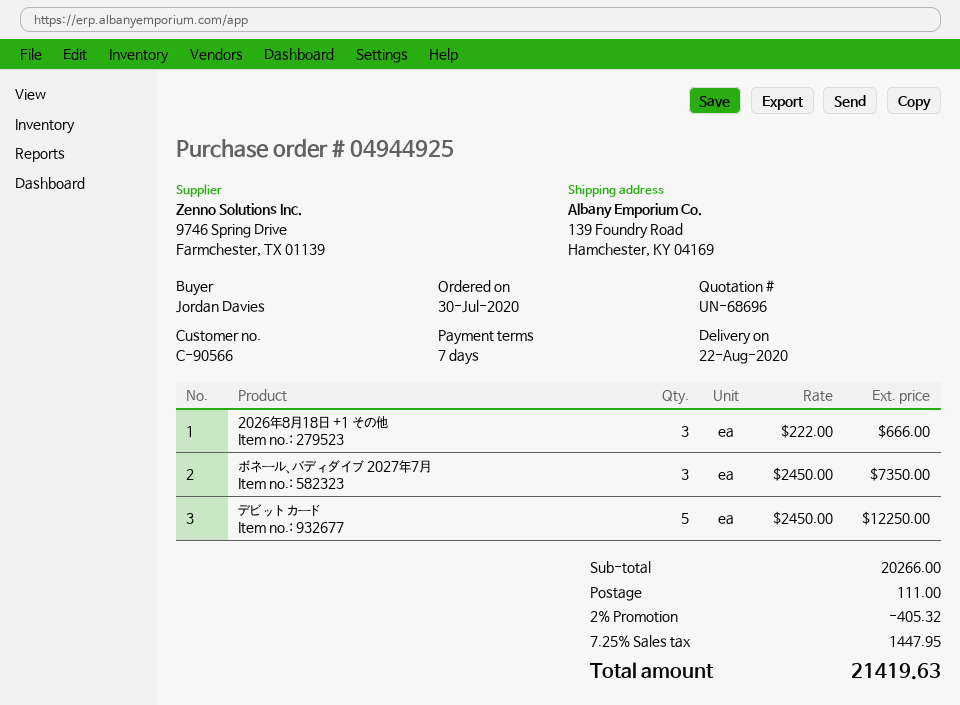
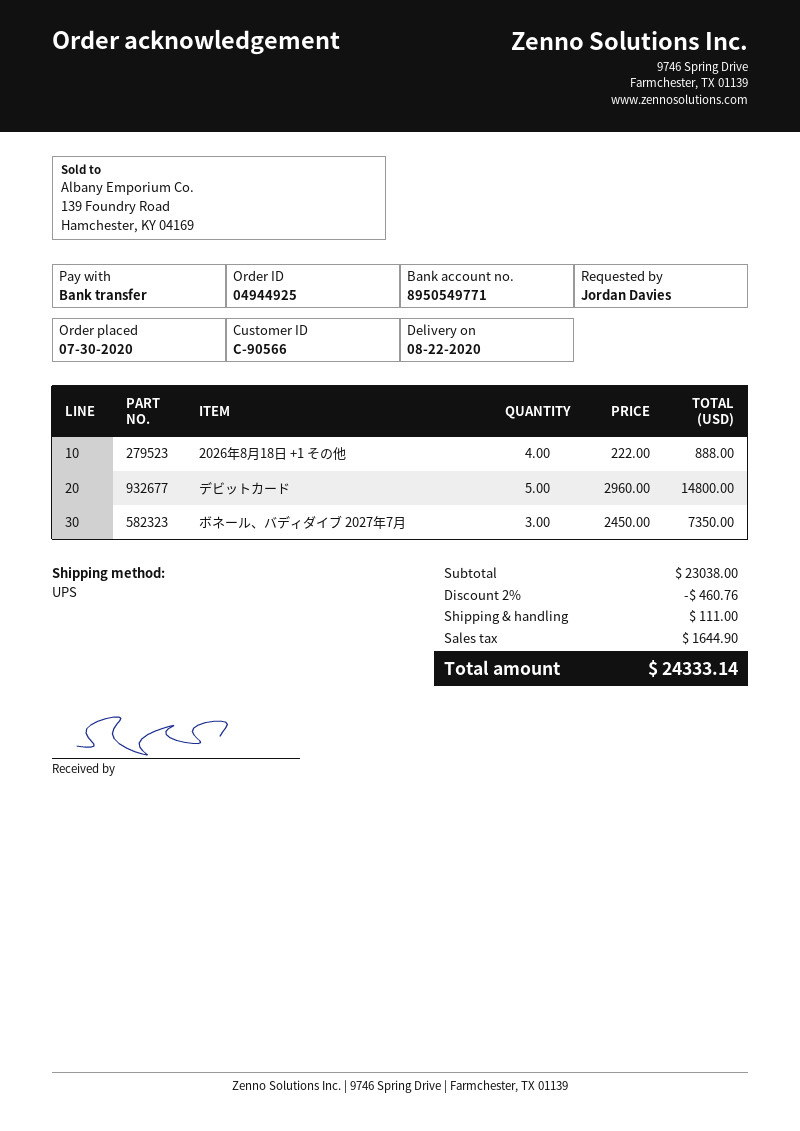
2026年8月18日 +1 その他: 3 x 222.00 = 666.00 -> 4 x 222.00 = 888.00
デビットカード: 5 x 2450.00 = 12250.00 -> 5 x 2960.00 = 14800.00
subtotal: 20266.00 -> 23038.00
discount: 2% = 405.32 -> 2% = 460.76
tax: 1447.95 -> 1644.90
total: 21419.63 -> 24333.14

